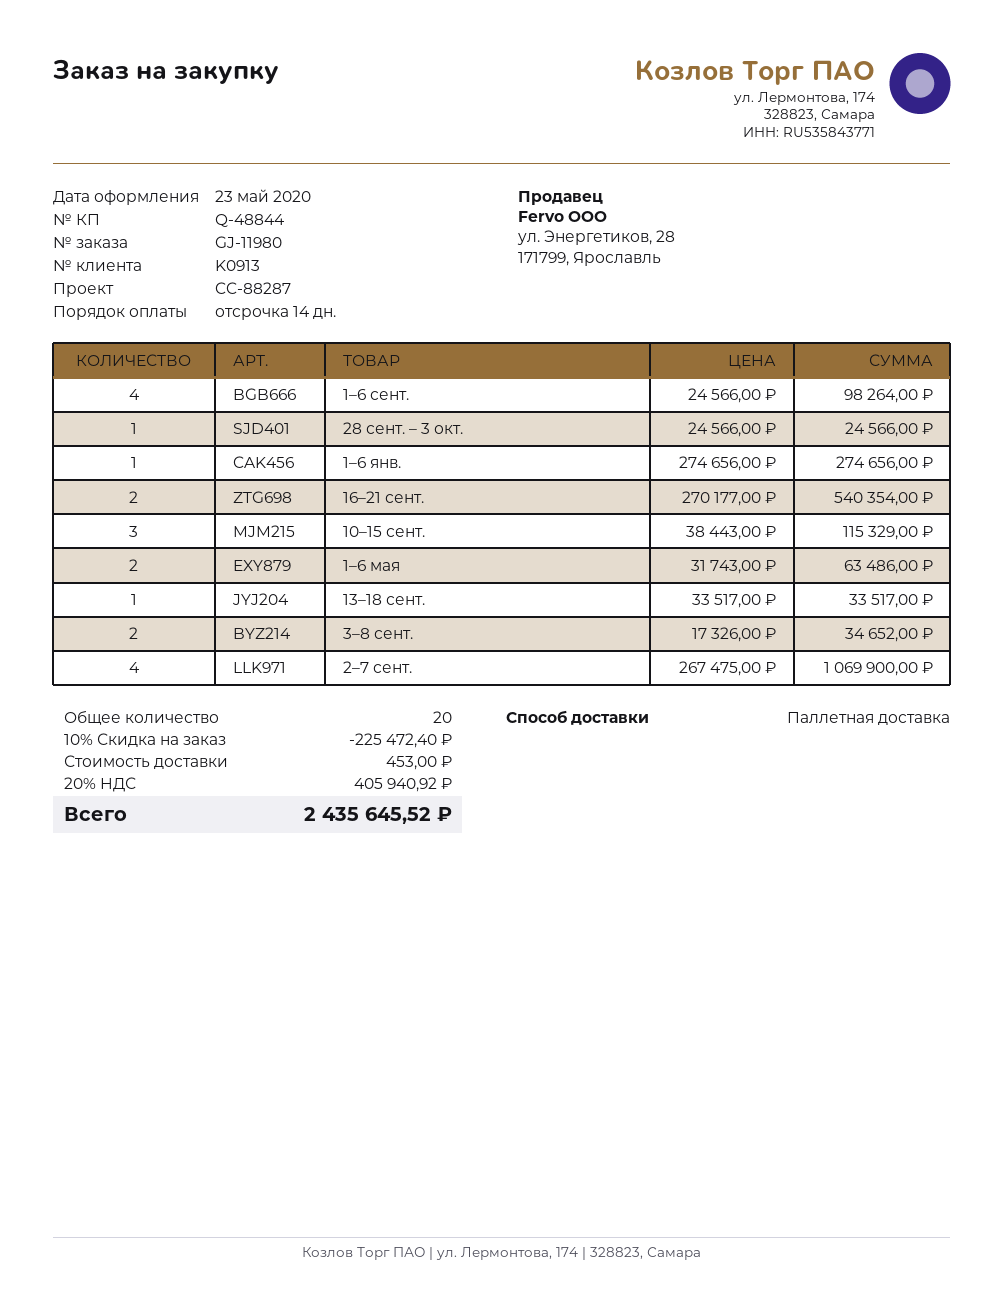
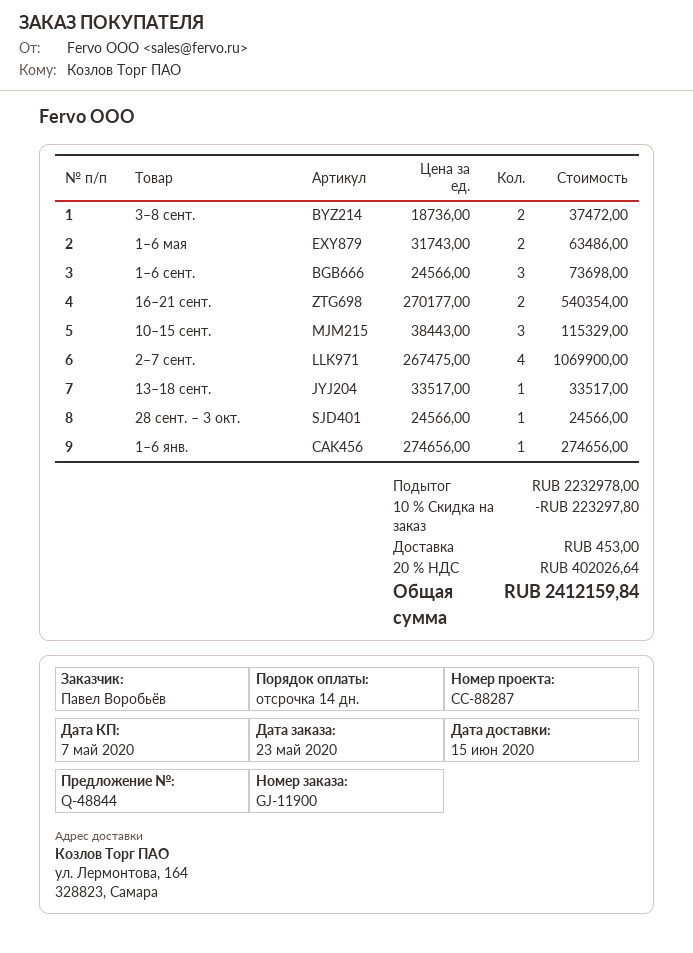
order number: GJ-11980 -> GJ-11900
1–6 сент.: 4 x 24566.00 = 98264.00 -> 3 x 24566.00 = 73698.00
3–8 сент.: 2 x 17326.00 = 34652.00 -> 2 x 18736.00 = 37472.00
discount: 10% = 225472.40 -> 10% = 223297.80
tax: 20% = 405940.92 -> 20% = 402026.64
total: 2435645.52 -> 2412159.84

